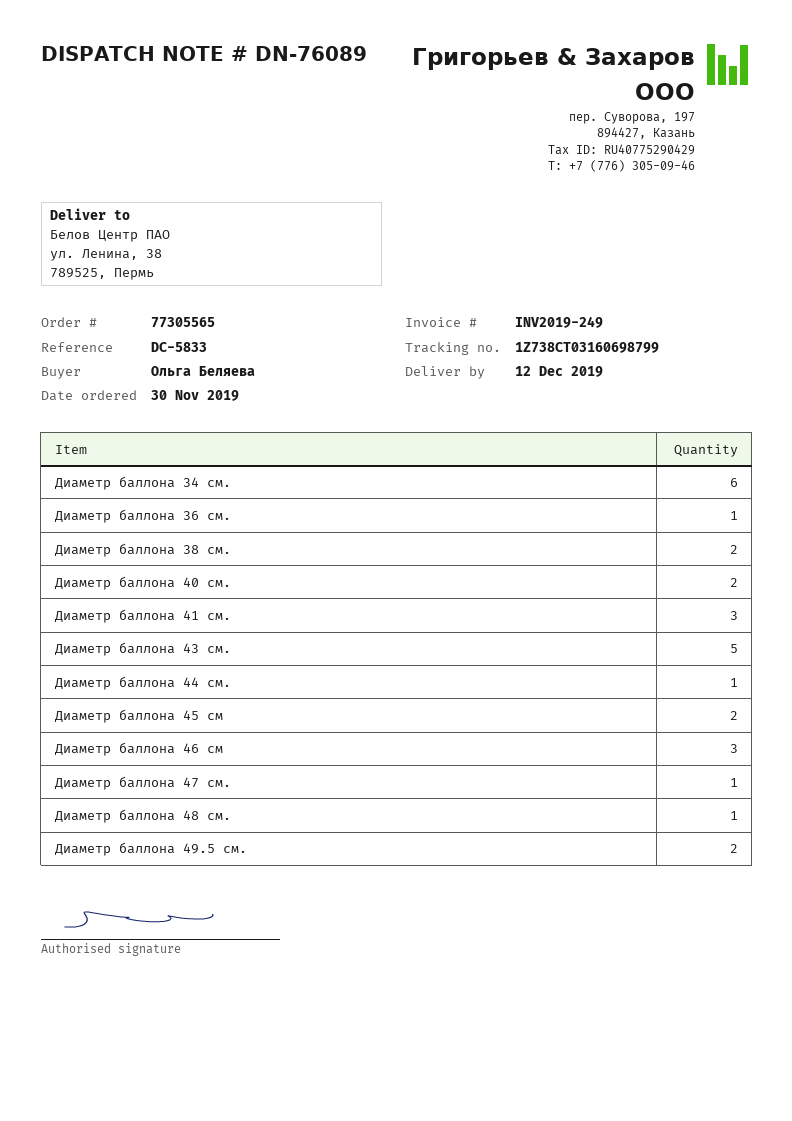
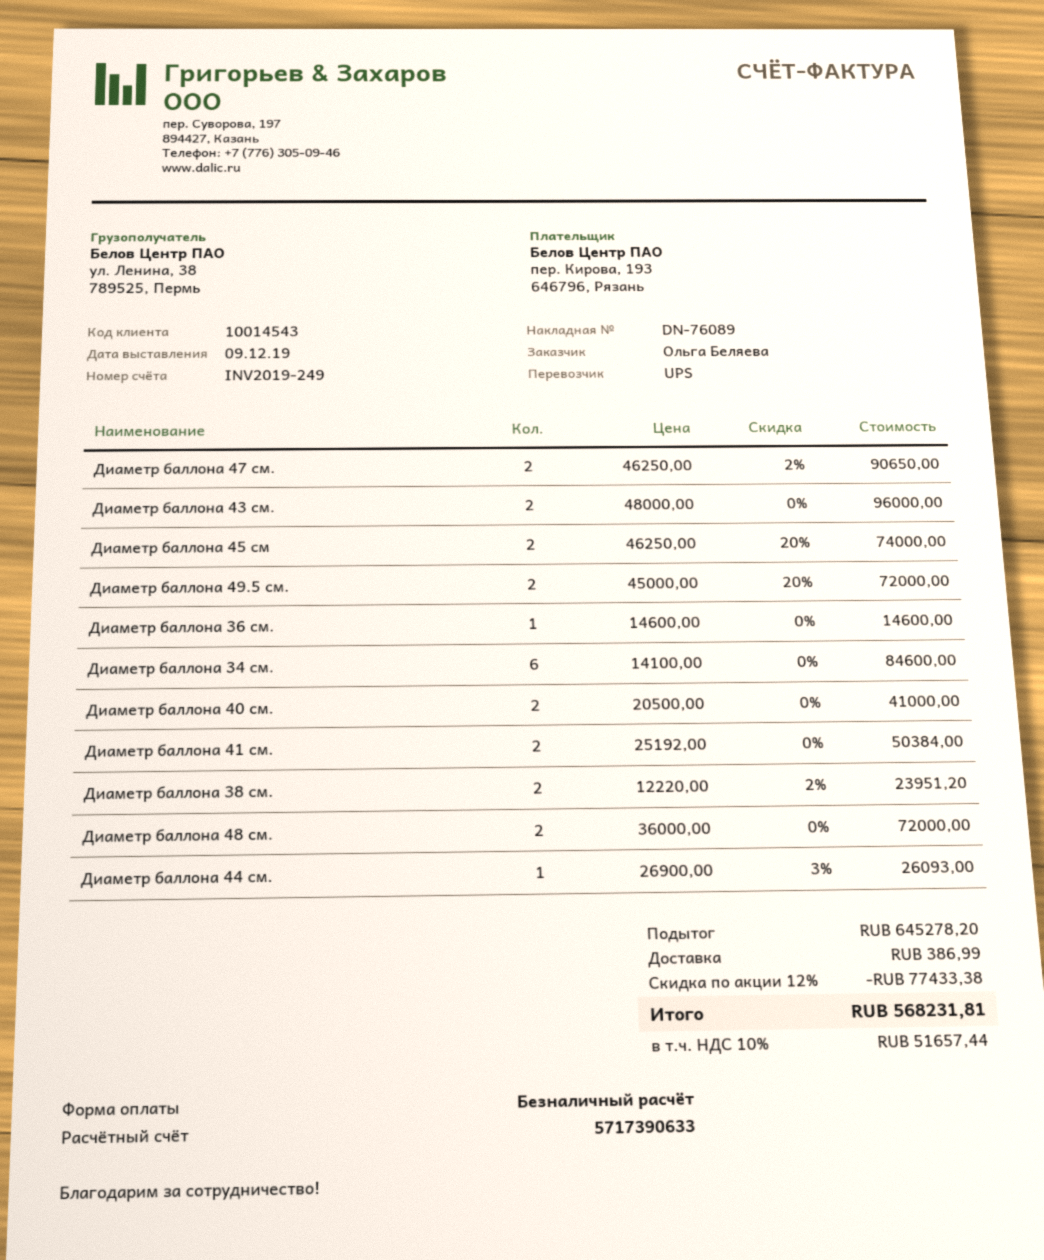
Диаметр баллона 41 см.: 3 -> 2
Диаметр баллона 43 см.: 5 -> 2
Диаметр баллона 46 см: 3 -> none
Диаметр баллона 47 см.: 1 -> 2
Диаметр баллона 48 см.: 1 -> 2

